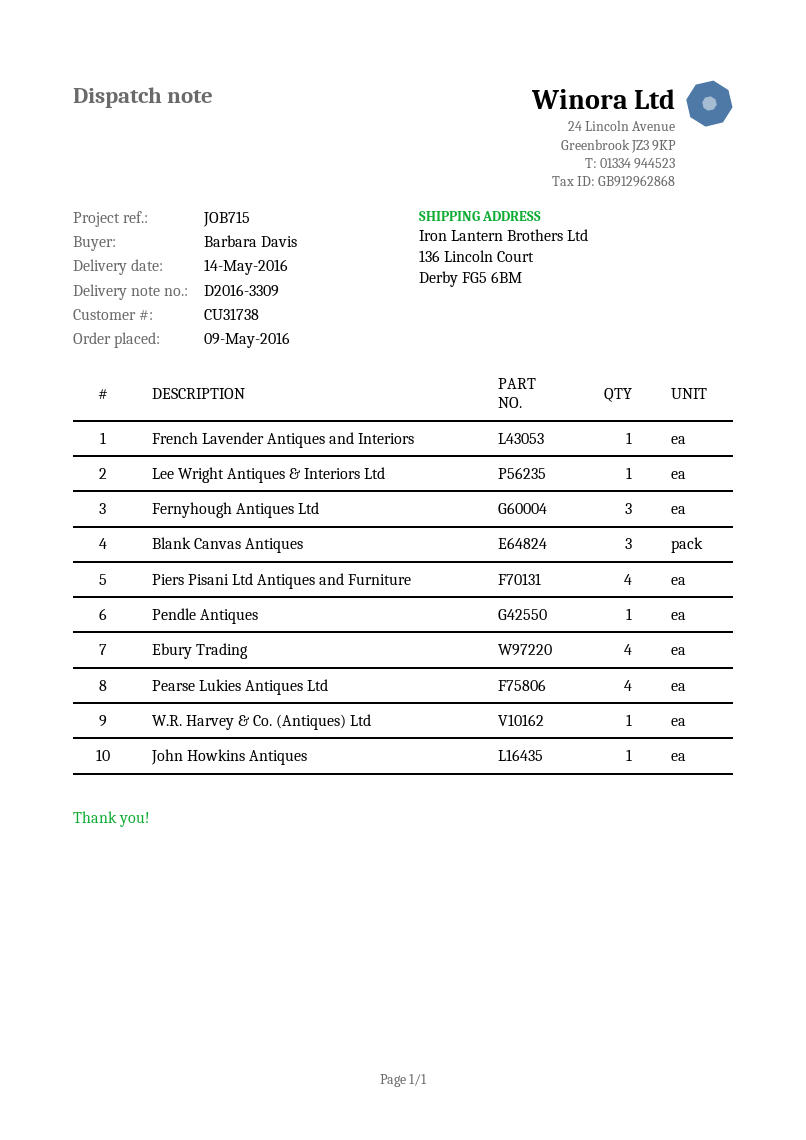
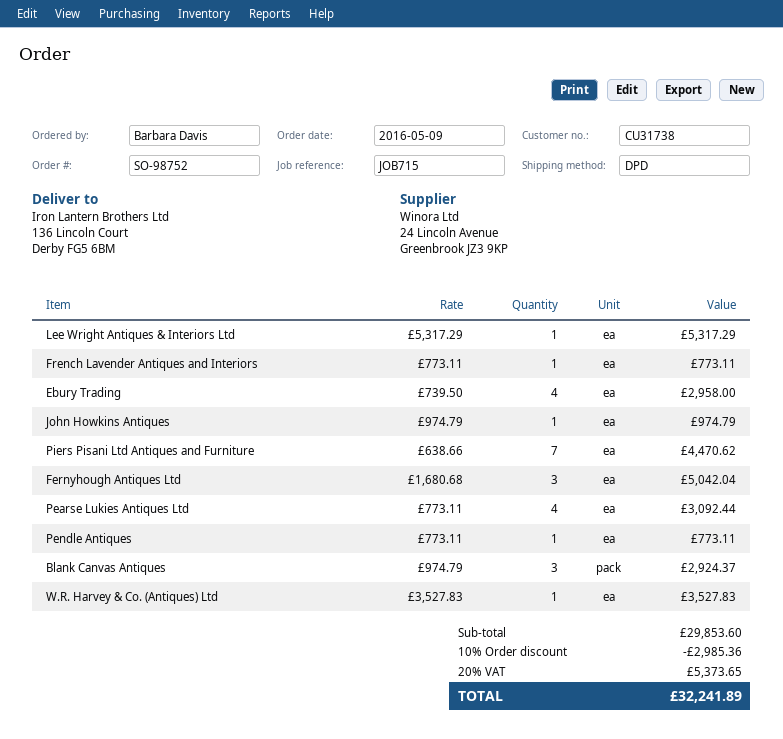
Piers Pisani Ltd Antiques and Furniture: 4 -> 7

